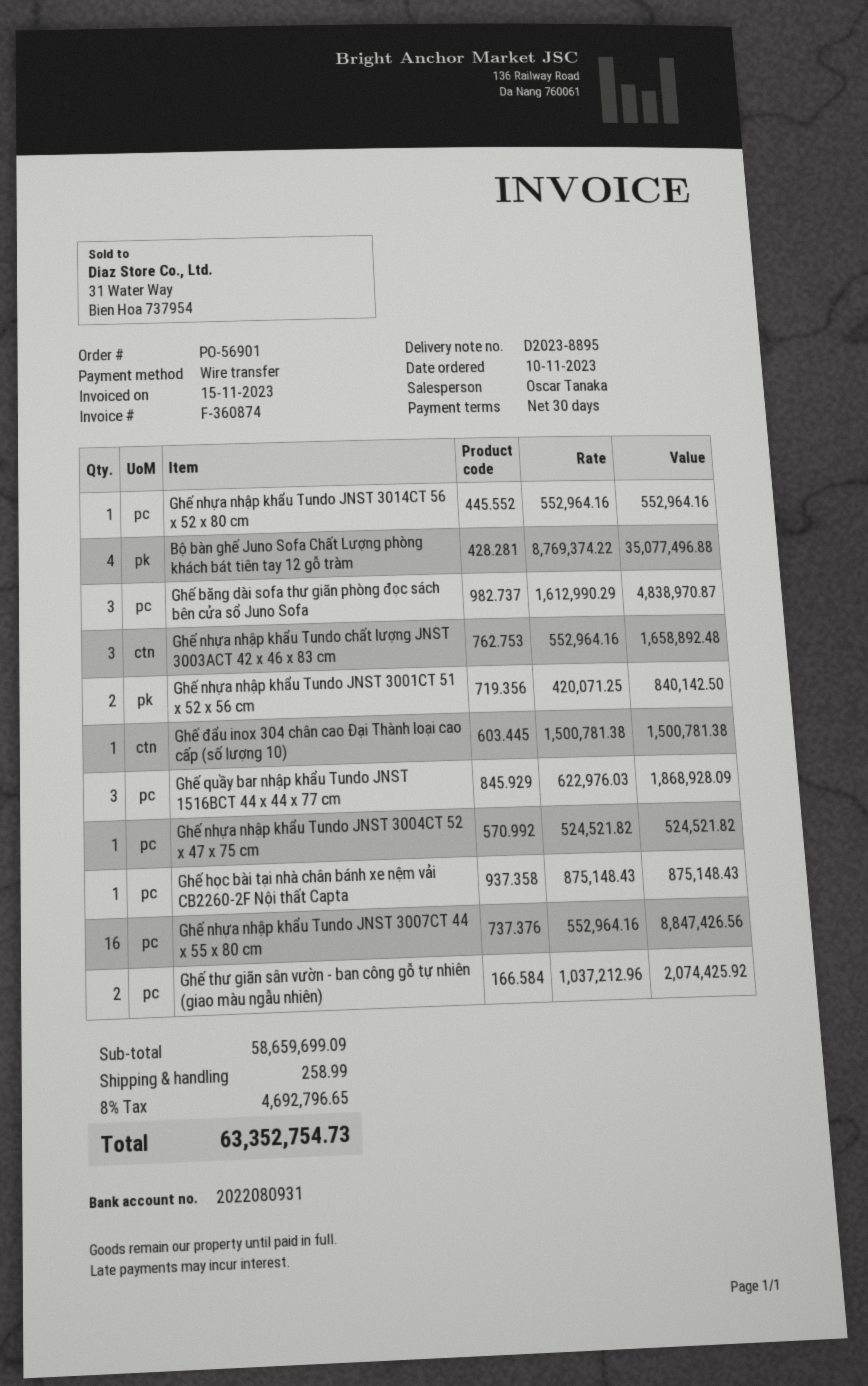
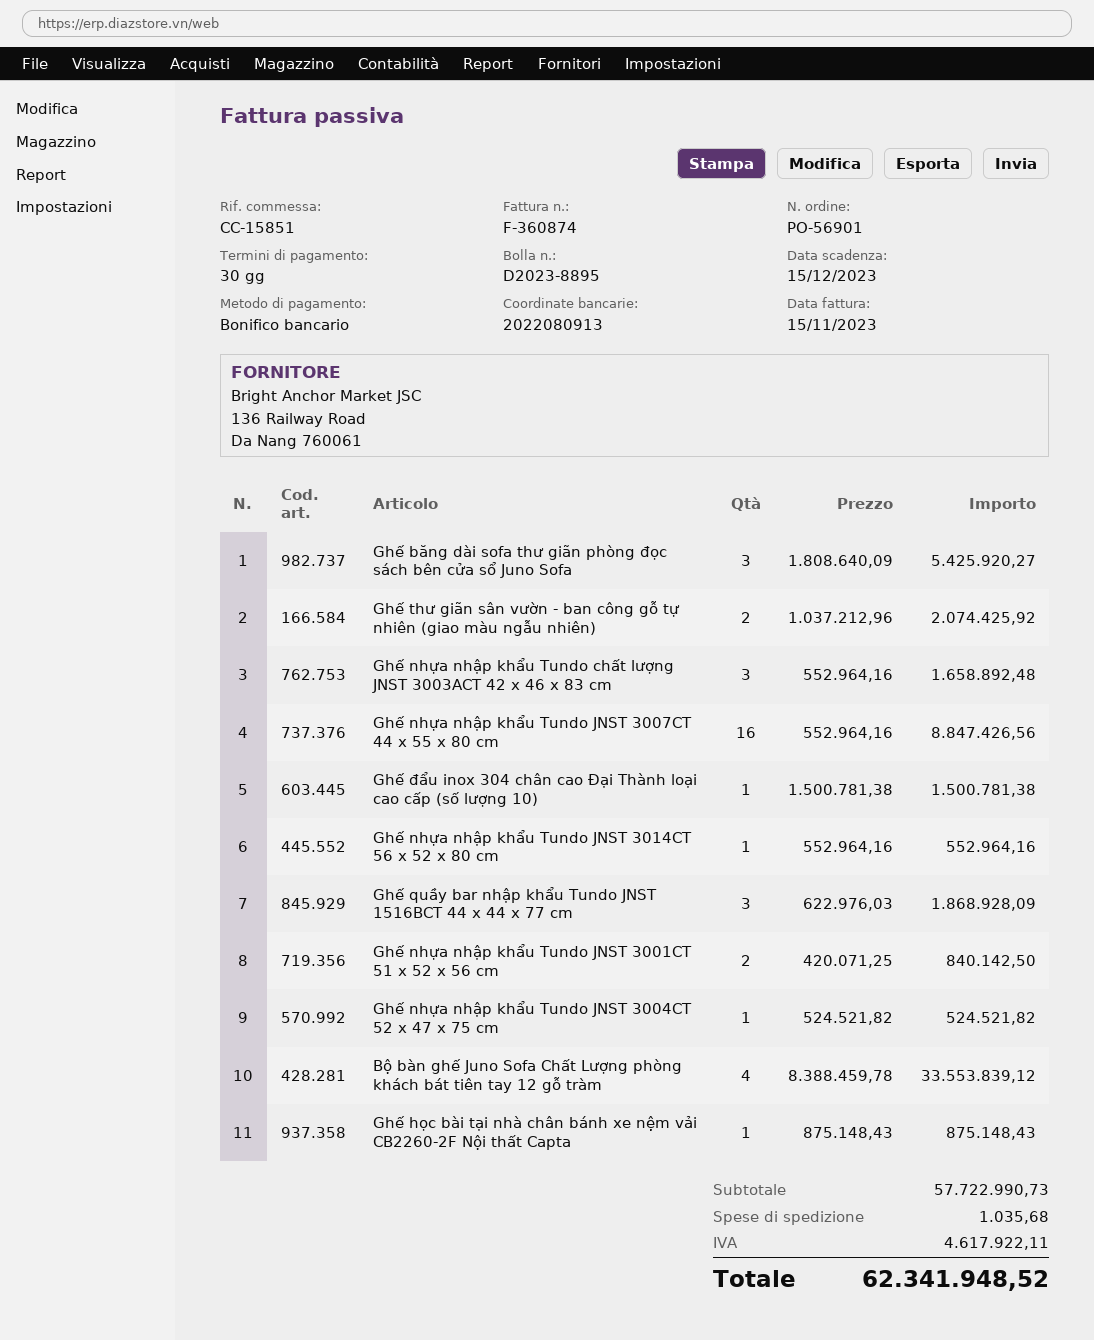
bank account: 2022080931 -> 2022080913
Bộ bàn ghế Juno Sofa Chất Lượng phòng khách bát tiên tay 12 gỗ tràm: 4 x 8769374.22 = 35077496.88 -> 4 x 8388459.78 = 33553839.12
Ghế băng dài sofa thư giãn phòng đọc sách bên cửa sổ Juno Sofa: 3 x 1612990.29 = 4838970.87 -> 3 x 1808640.09 = 5425920.27
subtotal: 58659699.09 -> 57722990.73
shipping: 258.99 -> 1035.68
tax: 4692796.65 -> 4617922.11
total: 63352754.73 -> 62341948.52

